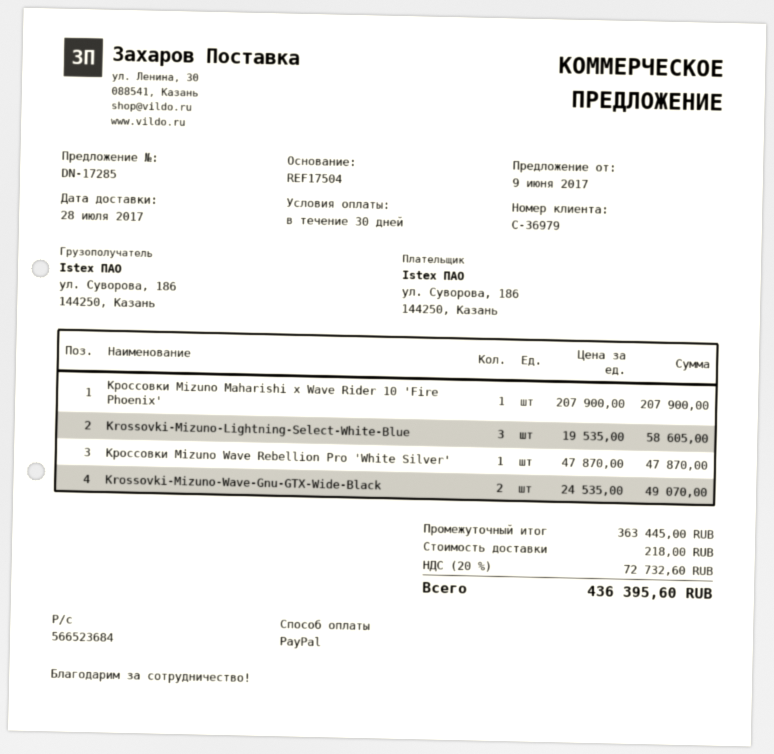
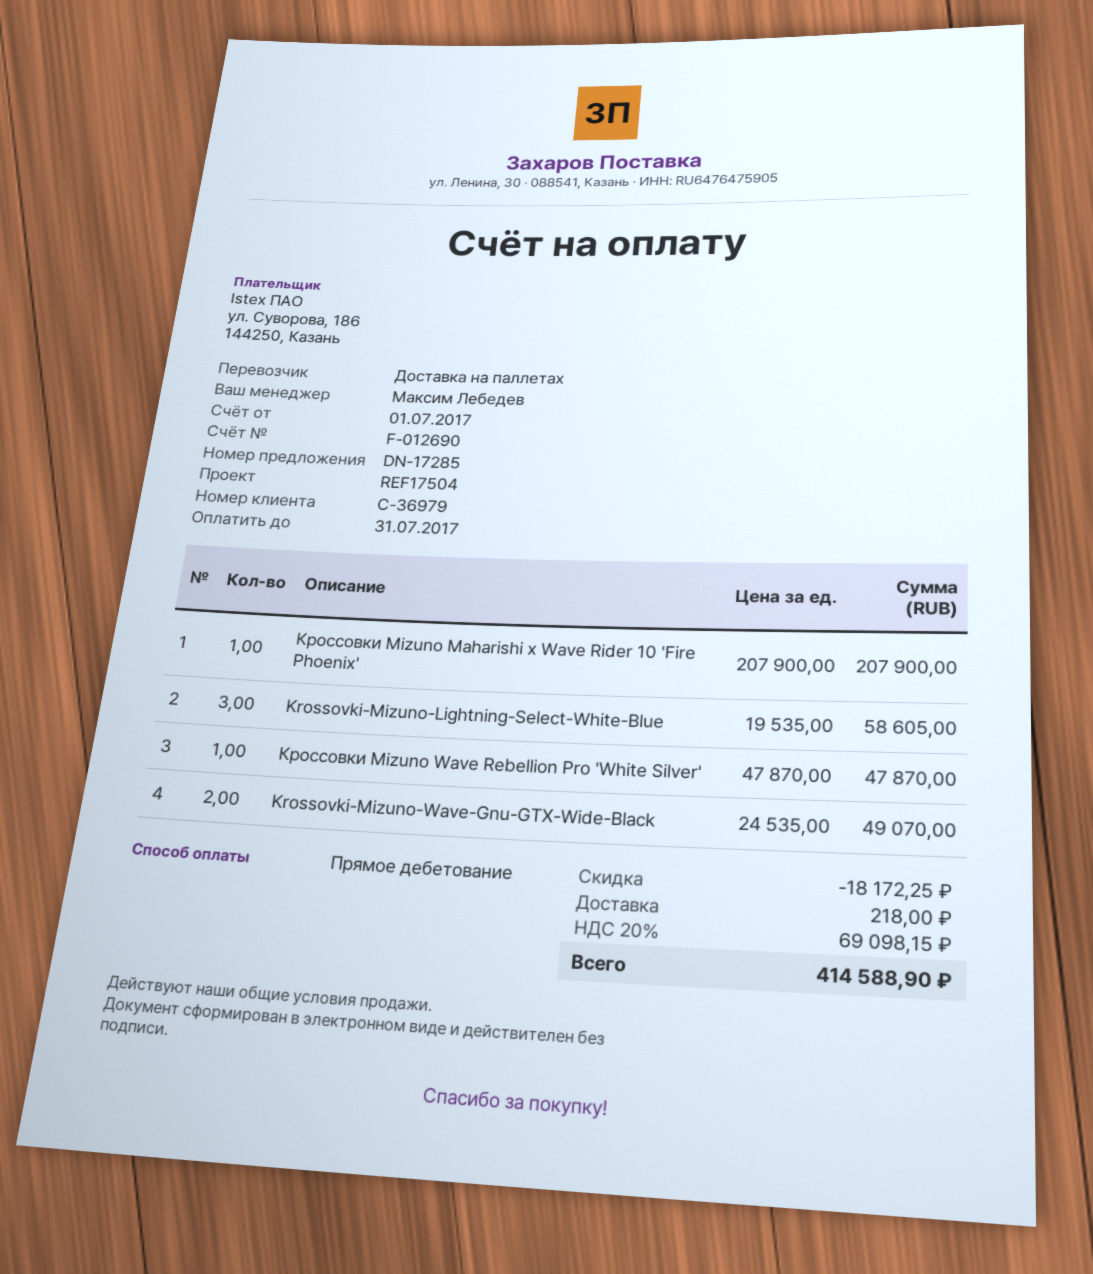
payment method: PayPal -> direct debit
discount: none -> 18172.25
tax: 20% = 72732.60 -> 20% = 69098.15
total: 436395.60 -> 414588.90

